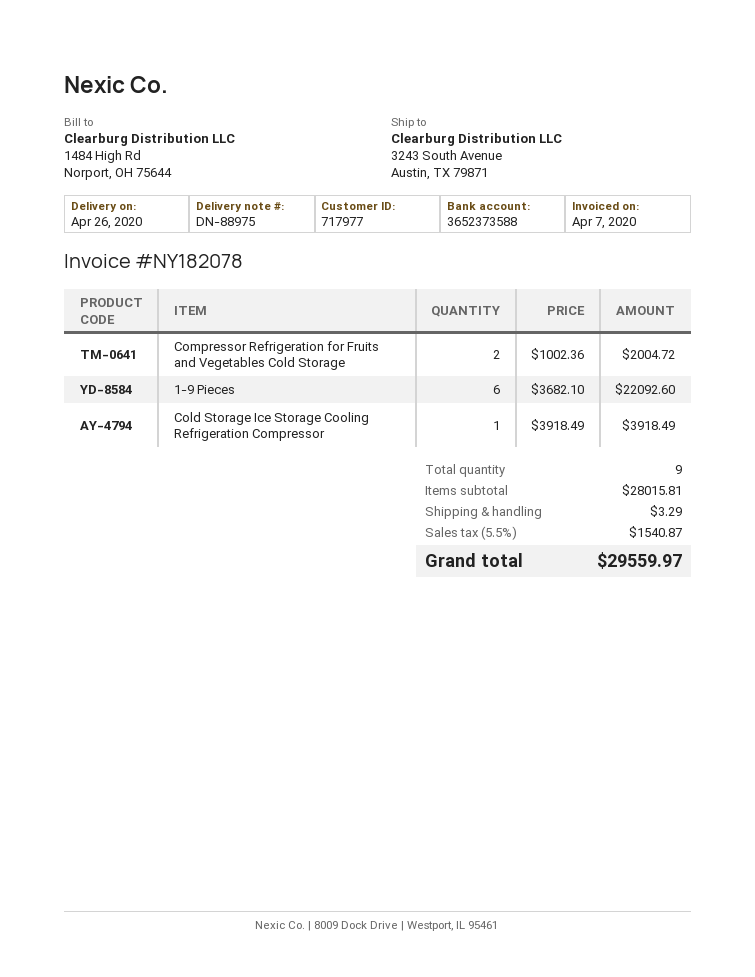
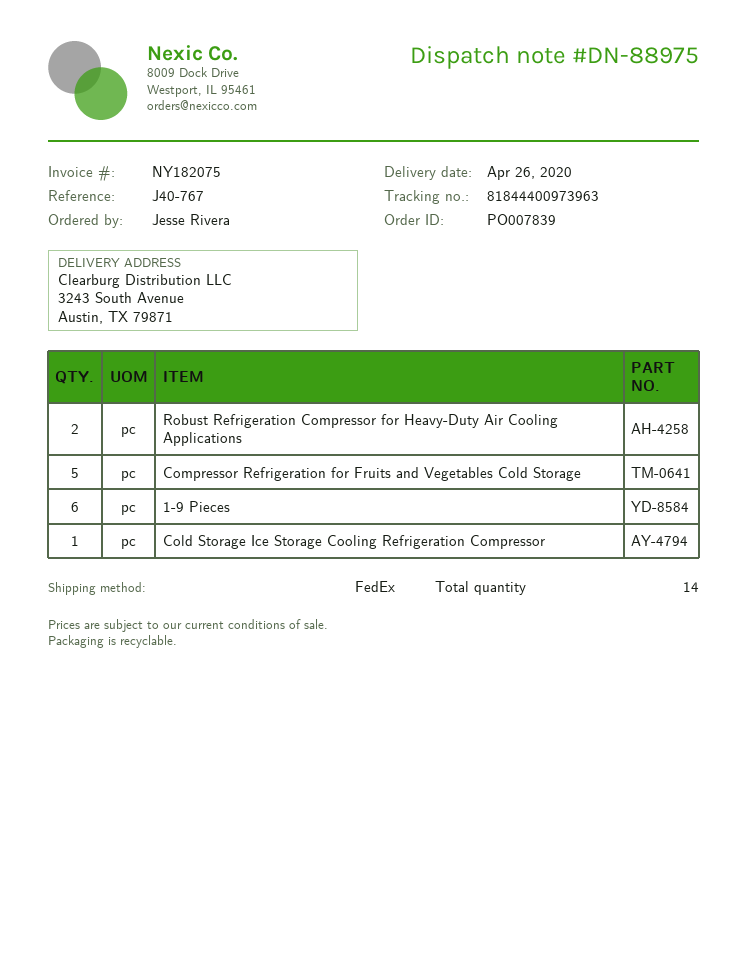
invoice number: NY182078 -> NY182075
Compressor Refrigeration for Fruits and Vegetables Cold Storage: 2 -> 5
Robust Refrigeration Compressor for Heavy-Duty Air Cooling Applications: none -> 2
total quantity: 9 -> 14

